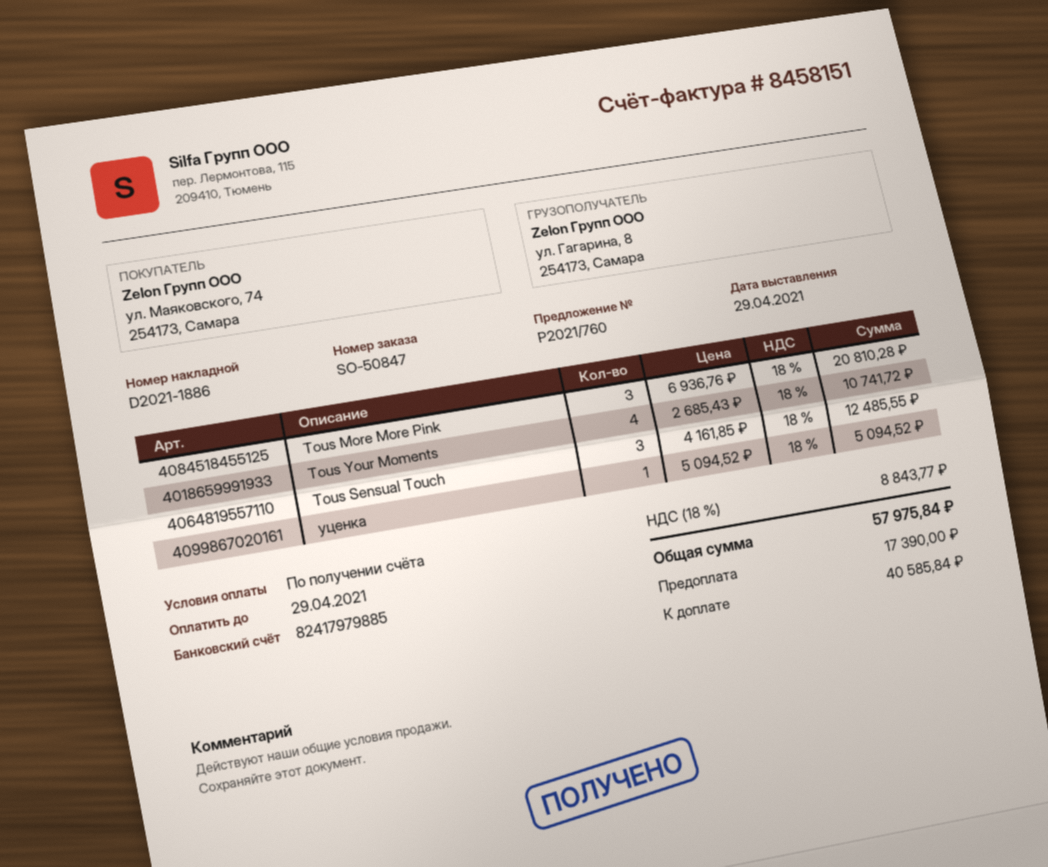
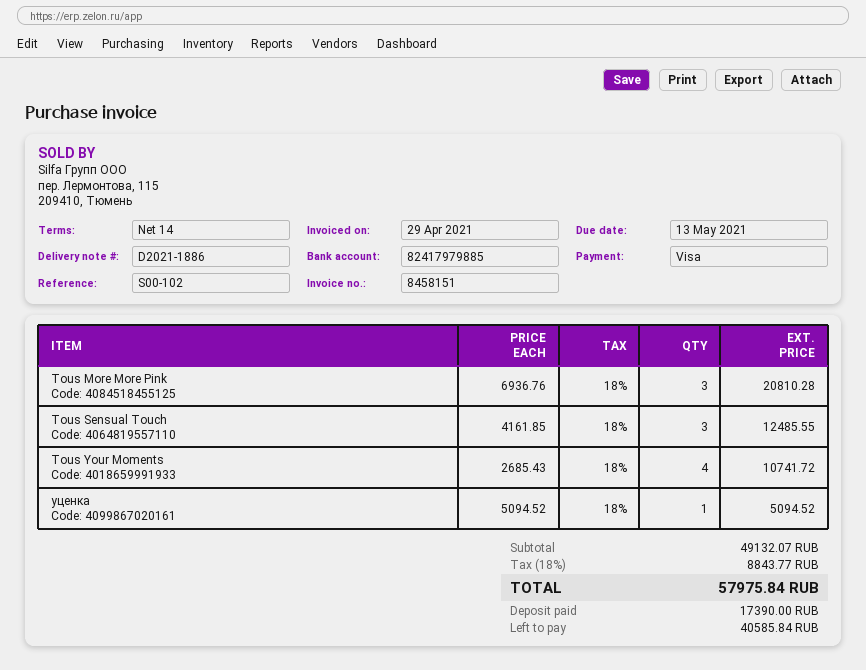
payment terms: on receipt -> 14 days
due date: 2021-04-29 -> 2021-05-13

